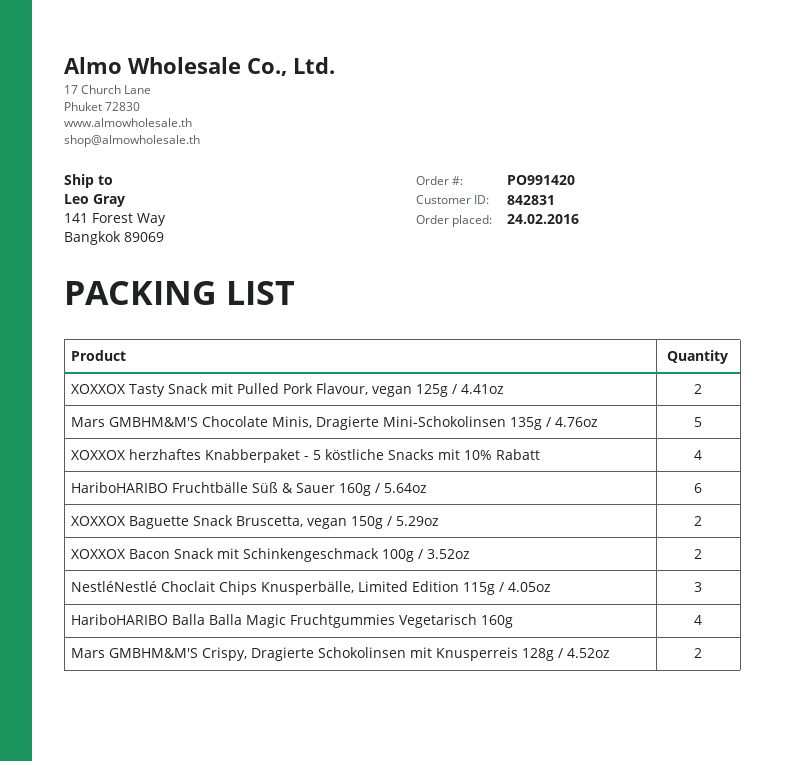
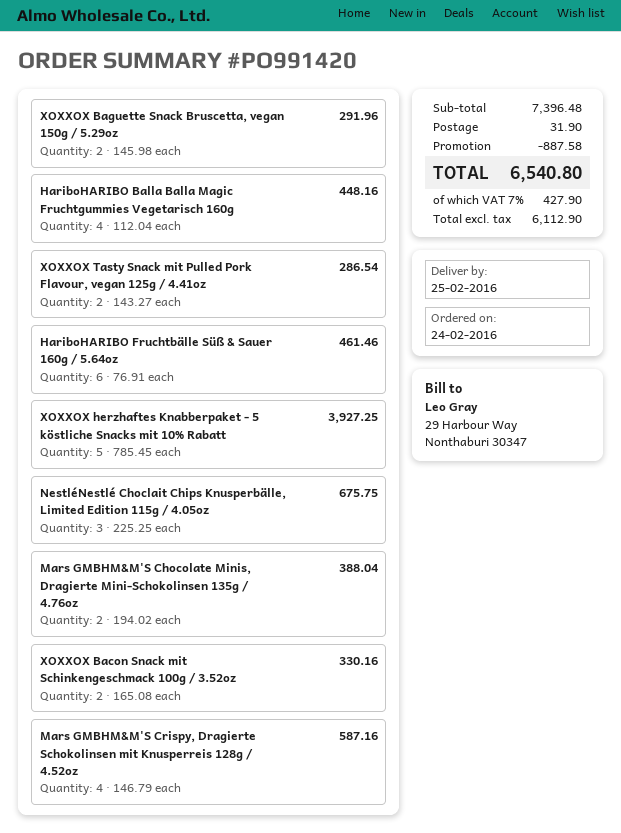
Mars GMBHM&M'S Chocolate Minis, Dragierte Mini-Schokolinsen 135g / 4.76oz: 5 -> 2
XOXXOX herzhaftes Knabberpaket - 5 köstliche Snacks mit 10% Rabatt: 4 -> 5
Mars GMBHM&M'S Crispy, Dragierte Schokolinsen mit Knusperreis 128g / 4.52oz: 2 -> 4

